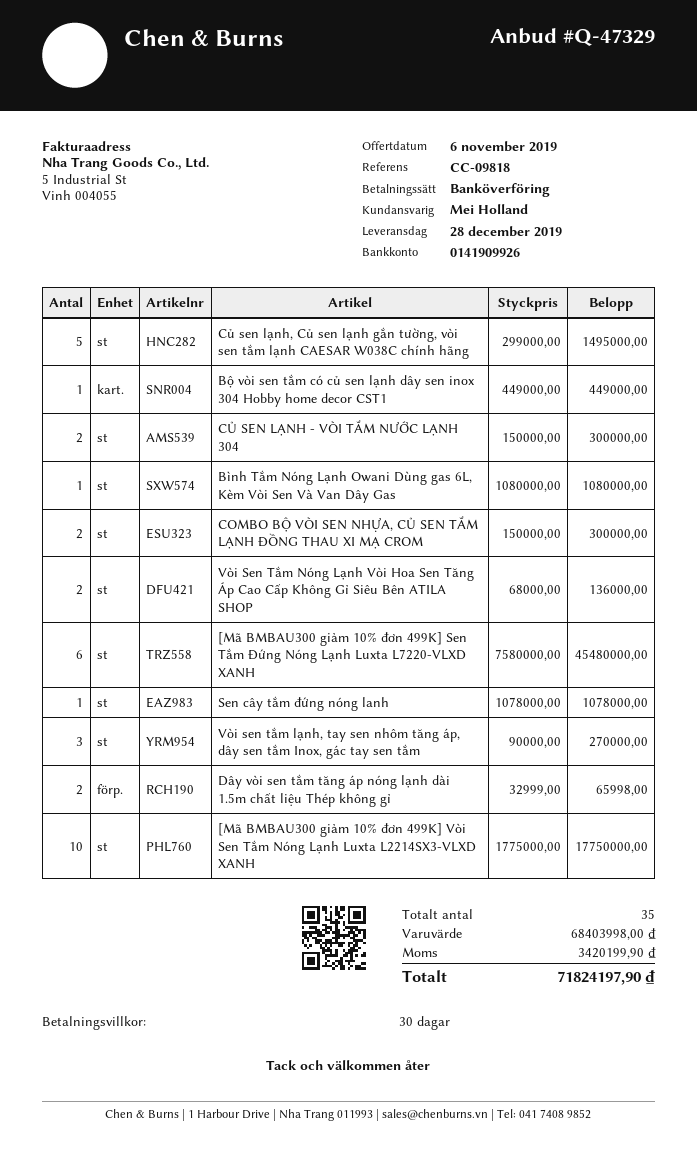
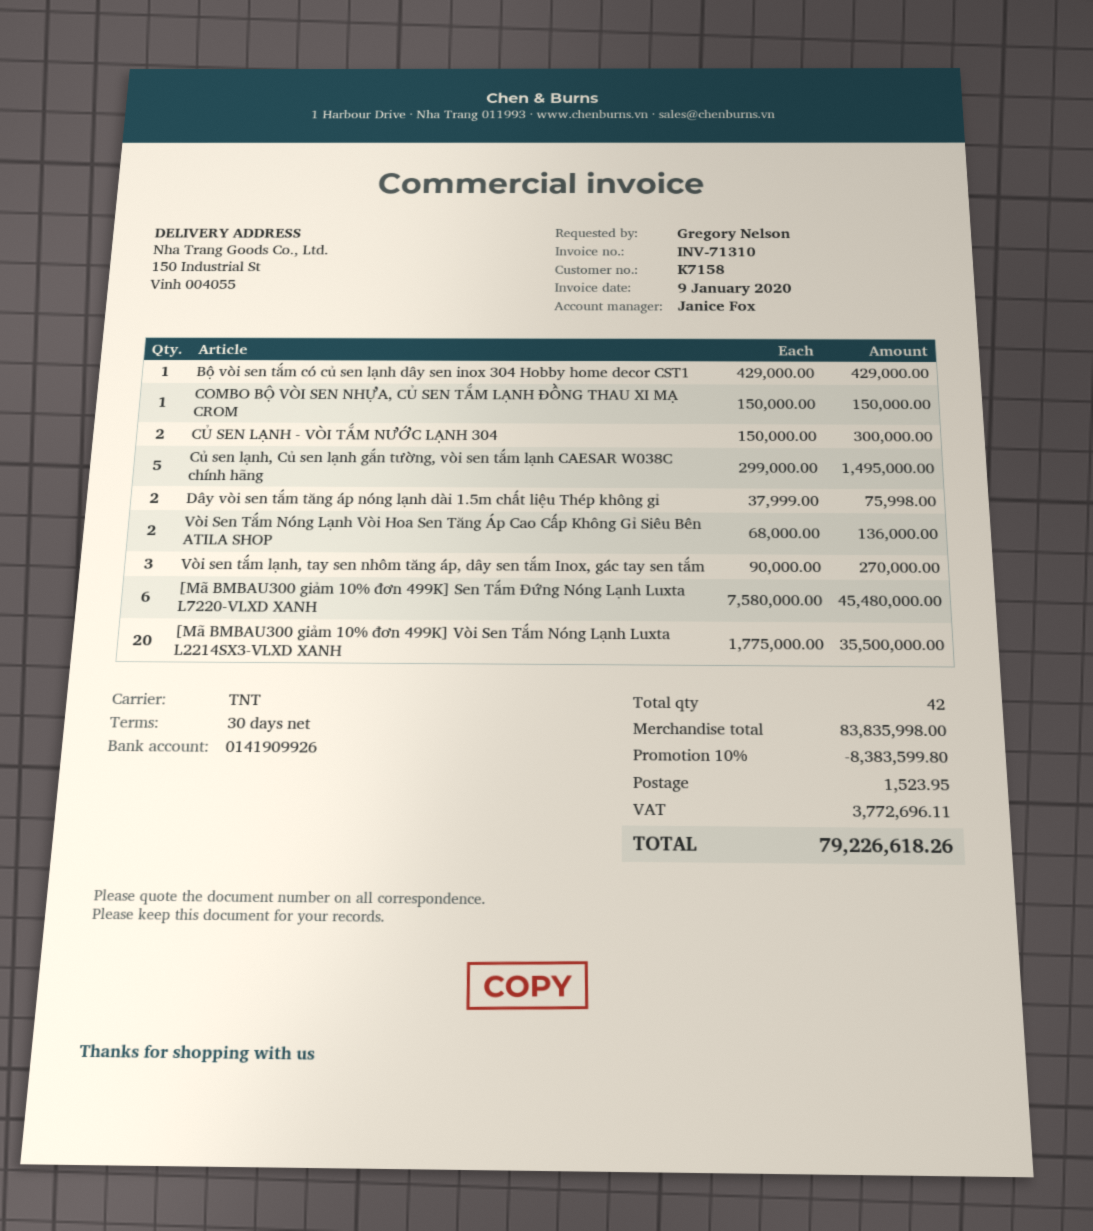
sales rep: Mei Holland -> Janice Fox
Bộ vòi sen tắm có củ sen lạnh dây sen inox 304 Hobby home decor CST1: 1 x 449000.00 = 449000.00 -> 1 x 429000.00 = 429000.00
Bình Tắm Nóng Lạnh Owani Dùng gas 6L, Kèm Vòi Sen Và Van Dây Gas: 1 x 1080000.00 = 1080000.00 -> none
COMBO BỘ VÒI SEN NHỰA, CỦ SEN TẮM LẠNH ĐỒNG THAU XI MẠ CROM: 2 x 150000.00 = 300000.00 -> 1 x 150000.00 = 150000.00
Sen cây tắm đứng nóng lanh: 1 x 1078000.00 = 1078000.00 -> none
Dây vòi sen tắm tăng áp nóng lạnh dài 1.5m chất liệu Thép không gỉ: 2 x 32999.00 = 65998.00 -> 2 x 37999.00 = 75998.00
[Mã BMBAU300 giảm 10% đơn 499K] Vòi Sen Tắm Nóng Lạnh Luxta L2214SX3-VLXD XANH: 10 x 1775000.00 = 17750000.00 -> 20 x 1775000.00 = 35500000.00
total quantity: 35 -> 42
subtotal: 68403998.00 -> 83835998.00
discount: none -> 10% = 8383599.80
shipping: none -> 1523.95
tax: 3420199.90 -> 3772696.11
total: 71824197.90 -> 79226618.26

